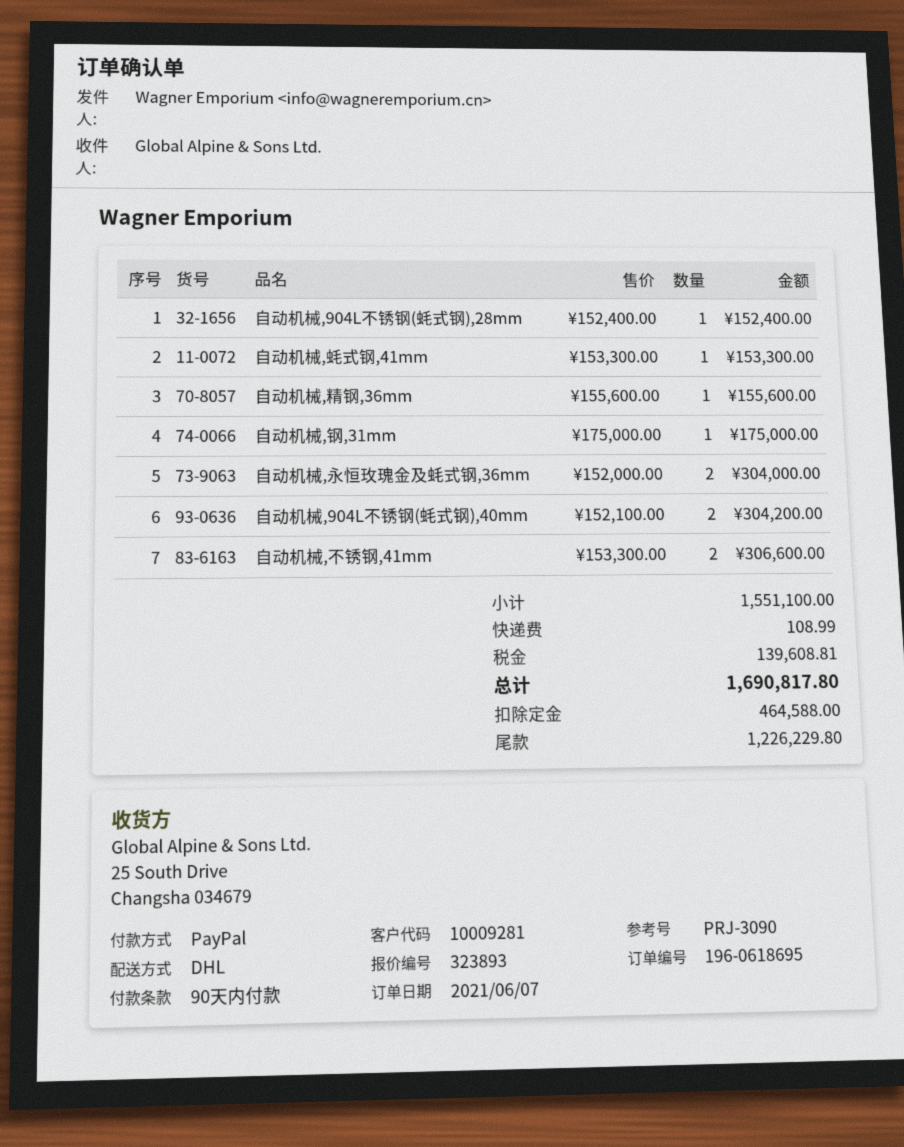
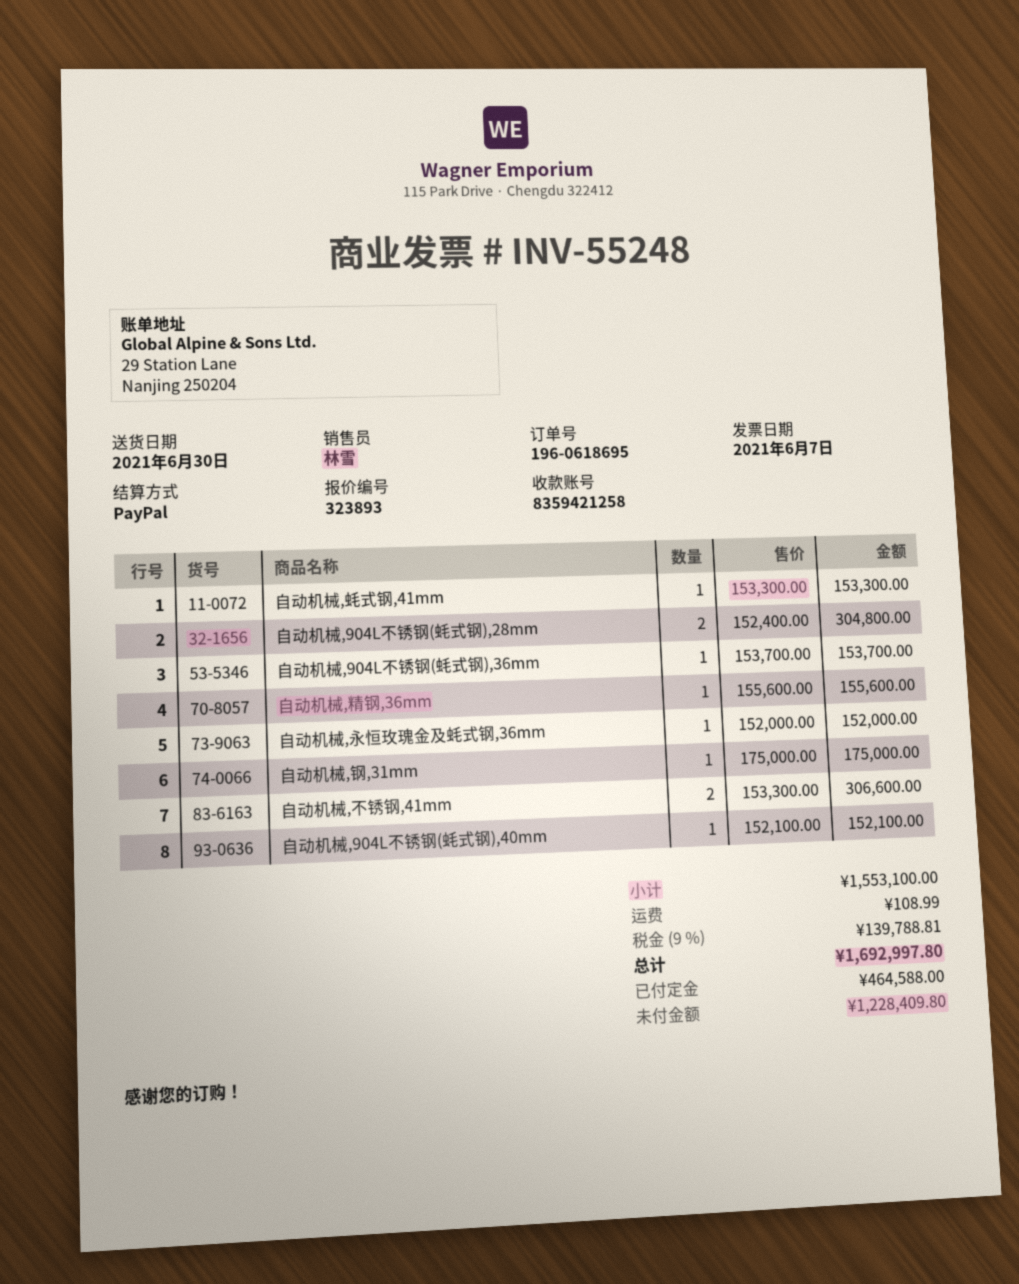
自动机械,904L不锈钢(蚝式钢),28mm: 1 x 152400.00 = 152400.00 -> 2 x 152400.00 = 304800.00
自动机械,永恒玫瑰金及蚝式钢,36mm: 2 x 152000.00 = 304000.00 -> 1 x 152000.00 = 152000.00
自动机械,904L不锈钢(蚝式钢),40mm: 2 x 152100.00 = 304200.00 -> 1 x 152100.00 = 152100.00
自动机械,904L不锈钢(蚝式钢),36mm: none -> 1 x 153700.00 = 153700.00
subtotal: 1551100.00 -> 1553100.00
tax: 139608.81 -> 139788.81
total: 1690817.80 -> 1692997.80
balance: 1226229.80 -> 1228409.80

